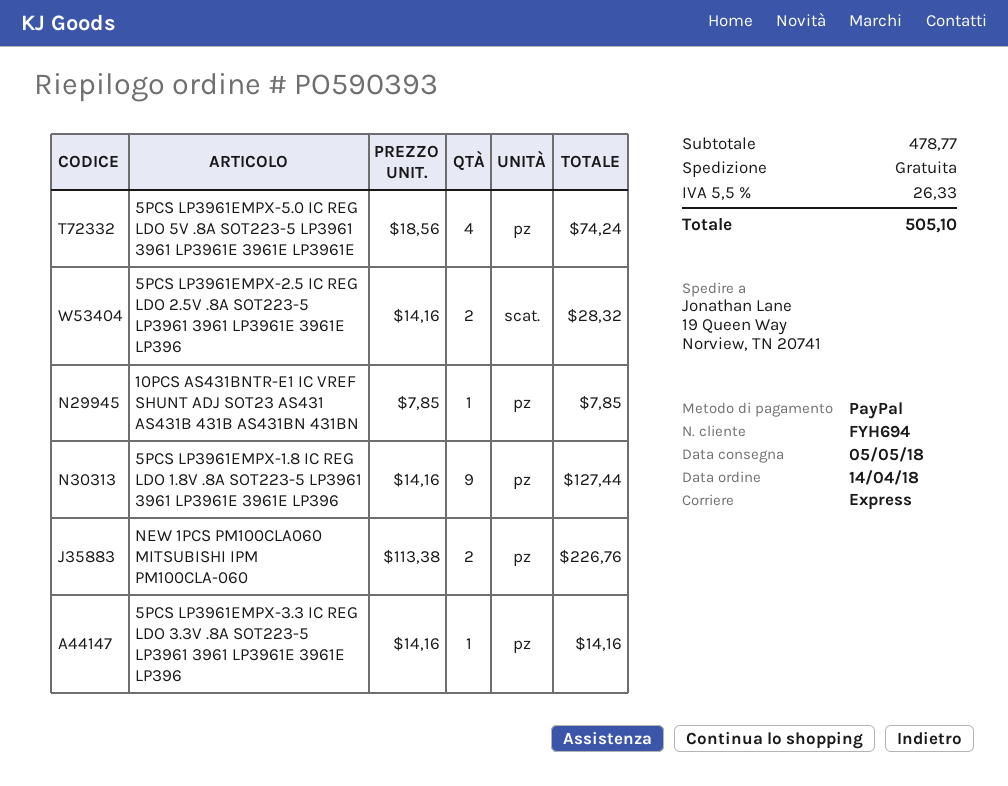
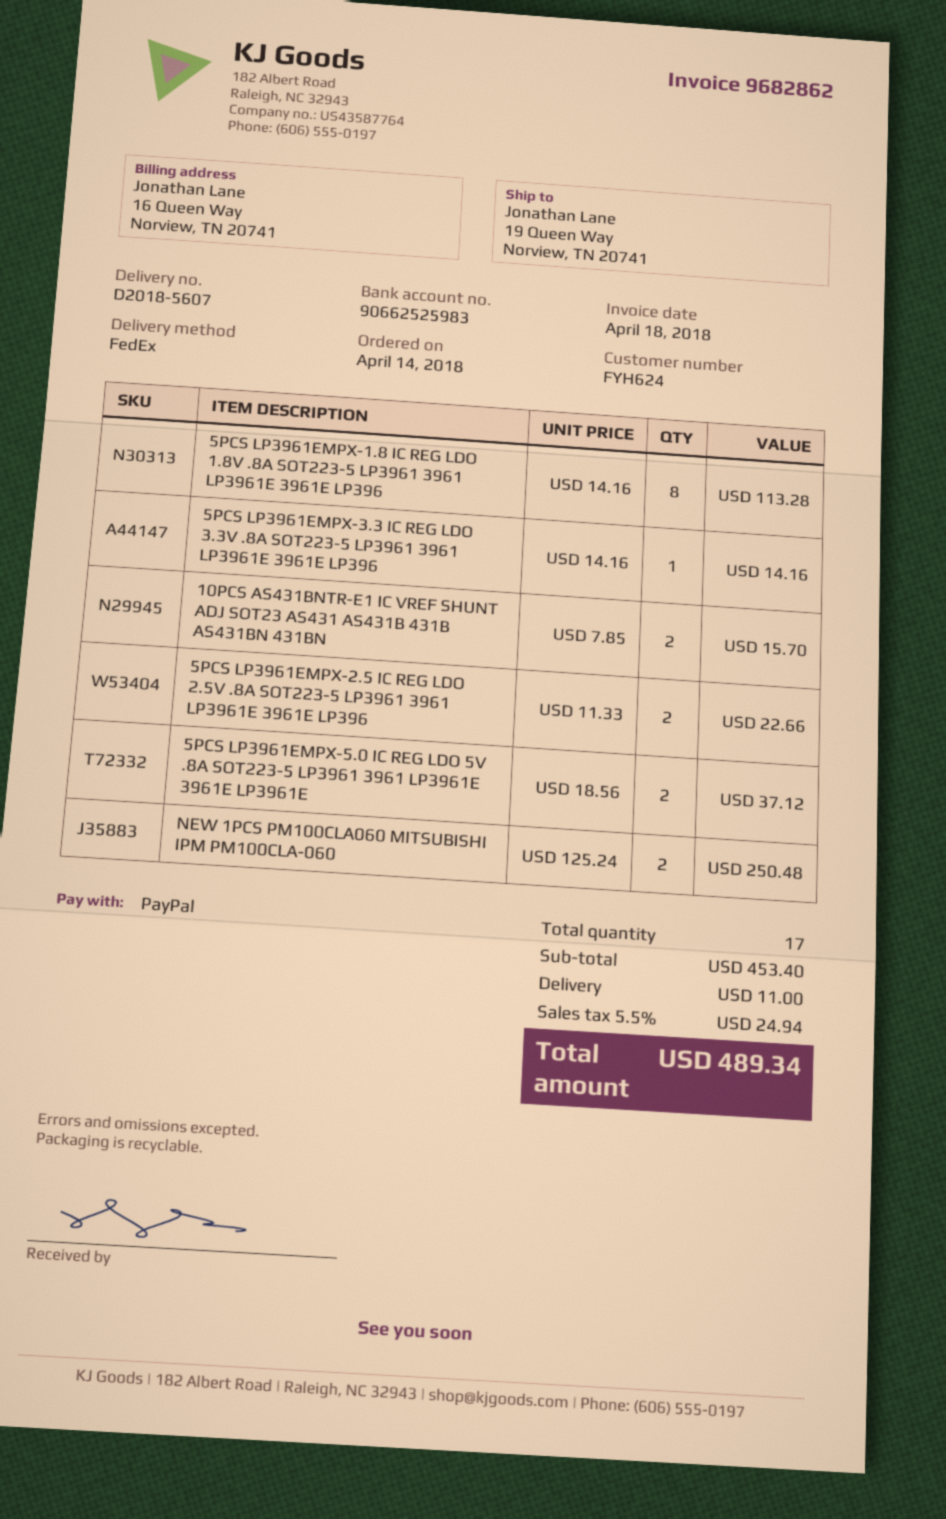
customer number: FYH694 -> FYH624
shipping method: express -> FedEx
5PCS LP3961EMPX-5.0 IC REG LDO 5V .8A SOT223-5 LP3961 3961 LP3961E 3961E LP3961E: 4 x 18.56 = 74.24 -> 2 x 18.56 = 37.12
5PCS LP3961EMPX-2.5 IC REG LDO 2.5V .8A SOT223-5 LP3961 3961 LP3961E 3961E LP396: 2 x 14.16 = 28.32 -> 2 x 11.33 = 22.66
10PCS AS431BNTR-E1 IC VREF SHUNT ADJ SOT23 AS431 AS431B 431B AS431BN 431BN: 1 x 7.85 = 7.85 -> 2 x 7.85 = 15.70
5PCS LP3961EMPX-1.8 IC REG LDO 1.8V .8A SOT223-5 LP3961 3961 LP3961E 3961E LP396: 9 x 14.16 = 127.44 -> 8 x 14.16 = 113.28
NEW 1PCS PM100CLA060 MITSUBISHI IPM PM100CLA-060: 2 x 113.38 = 226.76 -> 2 x 125.24 = 250.48
subtotal: 478.77 -> 453.40
shipping: 0.00 -> 11.00
tax: 5.5% = 26.33 -> 5.5% = 24.94
total: 505.10 -> 489.34

